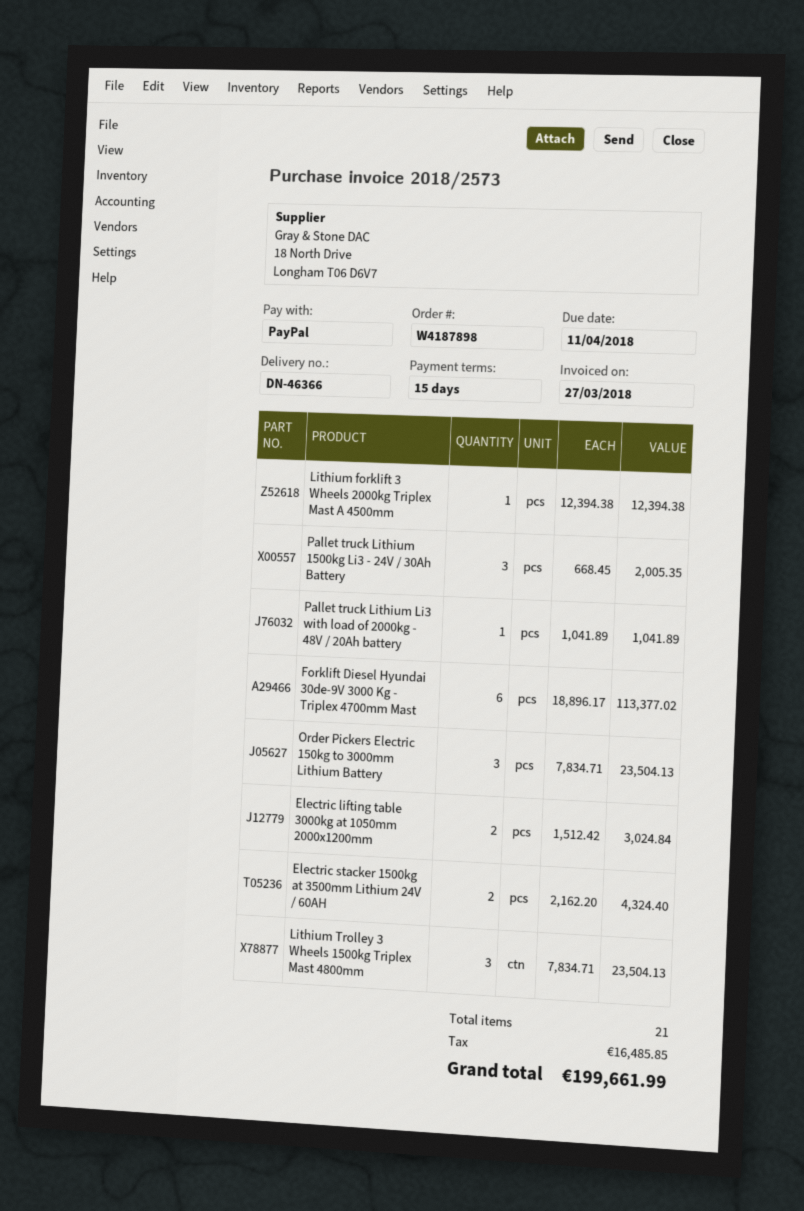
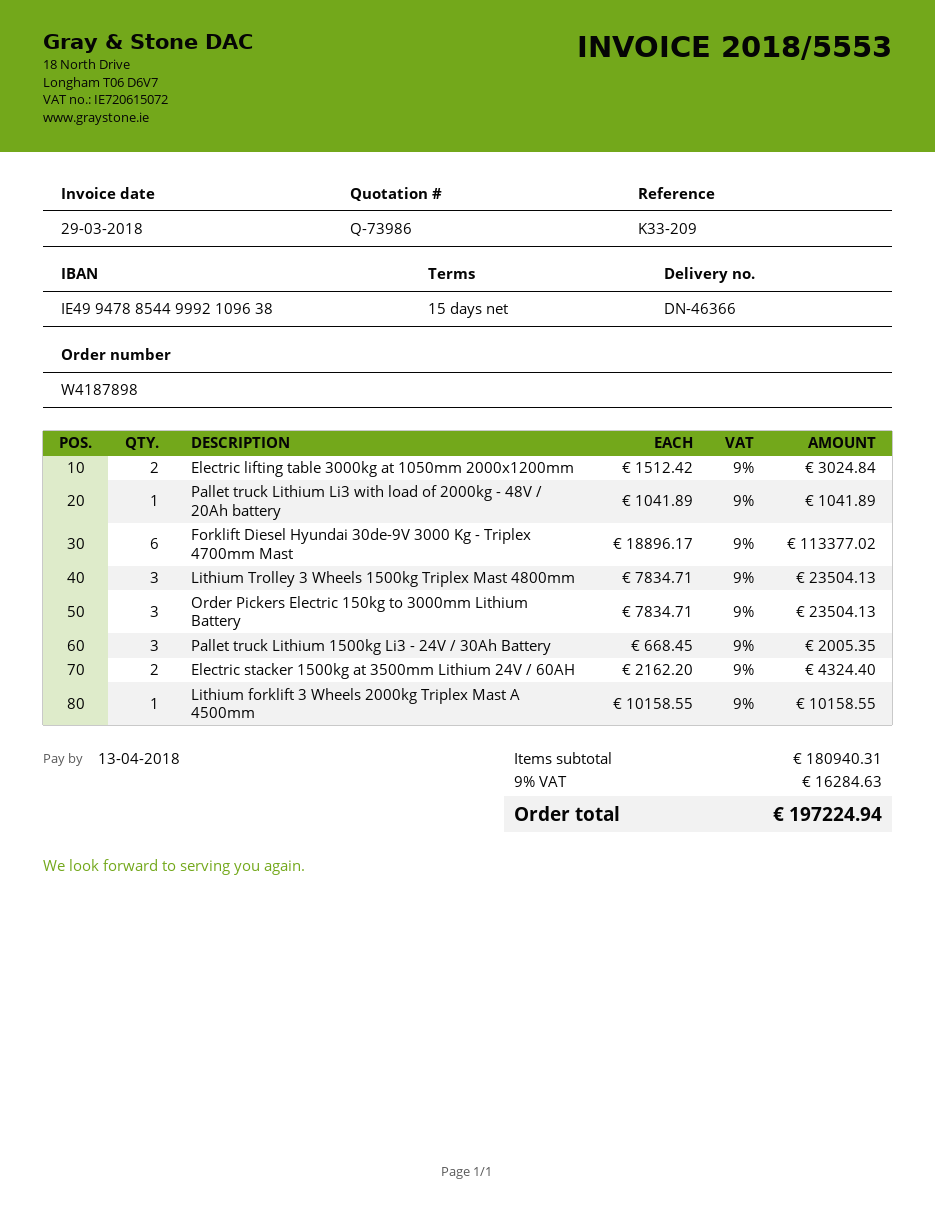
invoice number: 2018/2573 -> 2018/5553
invoice date: 2018-03-27 -> 2018-03-29
due date: 2018-04-11 -> 2018-04-13
Lithium forklift 3 Wheels 2000kg Triplex Mast A 4500mm: 1 x 12394.38 = 12394.38 -> 1 x 10158.55 = 10158.55
tax: 16485.85 -> 16284.63
total: 199661.99 -> 197224.94

